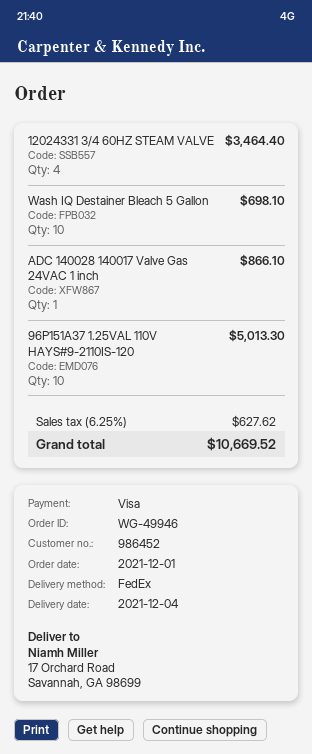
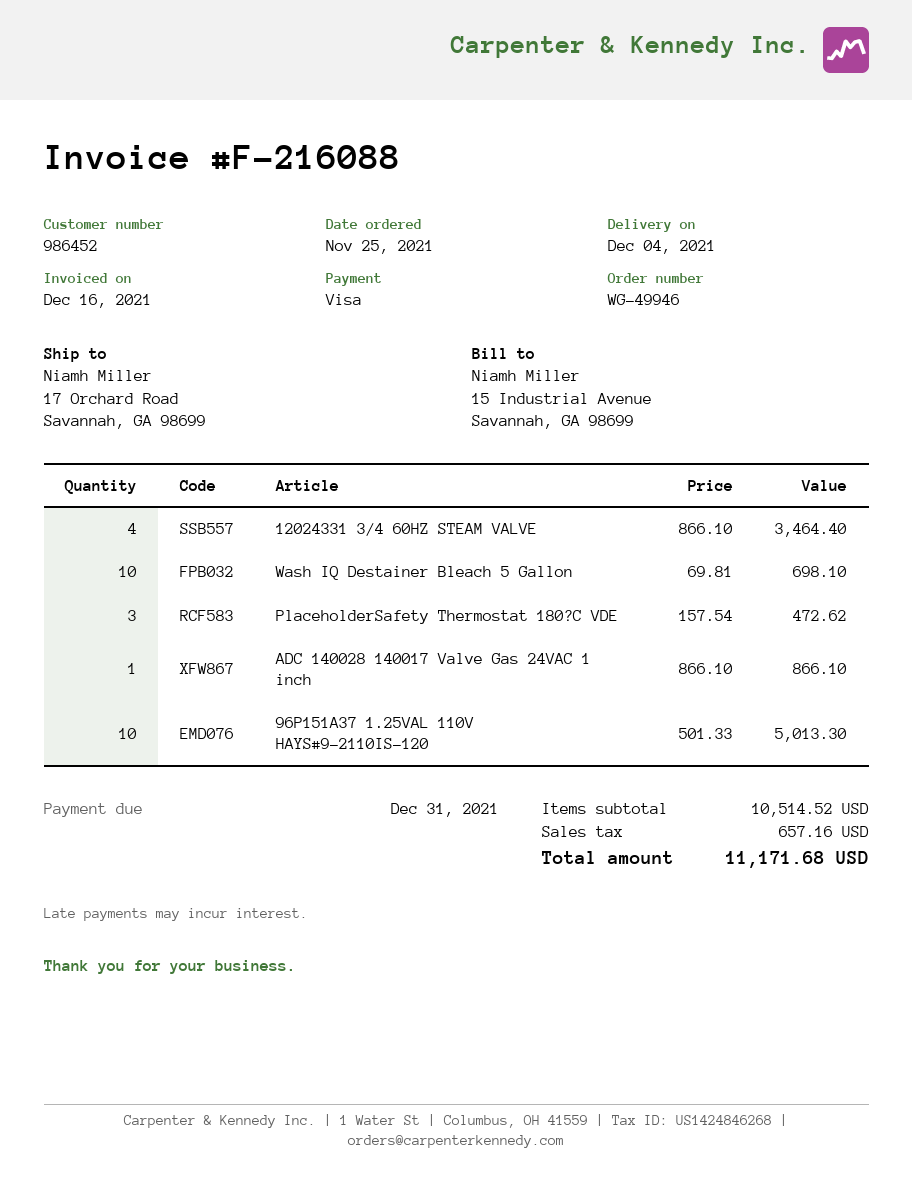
order date: 2021-12-01 -> 2021-11-25
PlaceholderSafety Thermostat 180?C VDE: none -> 3 for 472.62
tax: 627.62 -> 657.16
total: 10669.52 -> 11171.68

